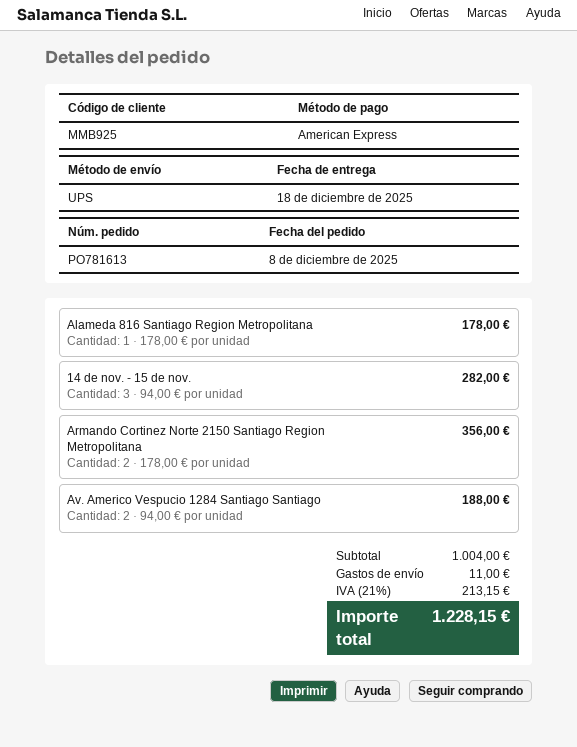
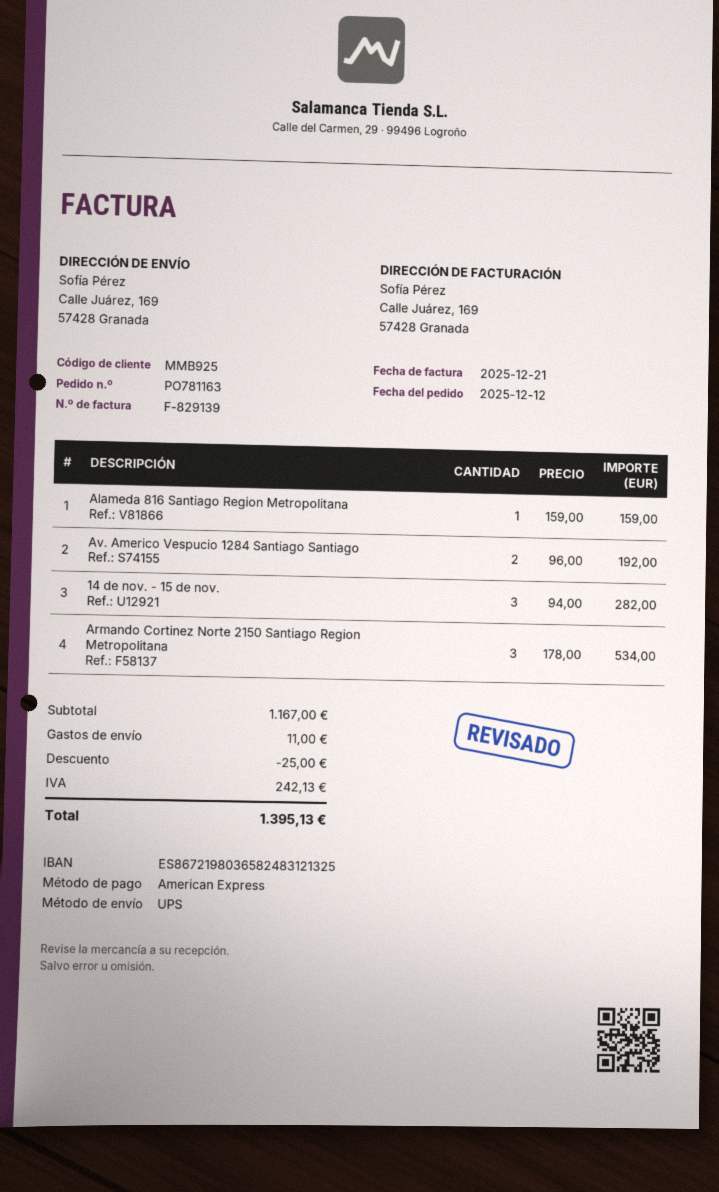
order number: PO781613 -> PO781163
order date: 2025-12-08 -> 2025-12-12
Alameda 816 Santiago Region Metropolitana: 1 x 178.00 = 178.00 -> 1 x 159.00 = 159.00
Armando Cortinez Norte 2150 Santiago Region Metropolitana: 2 x 178.00 = 356.00 -> 3 x 178.00 = 534.00
Av. Americo Vespucio 1284 Santiago Santiago: 2 x 94.00 = 188.00 -> 2 x 96.00 = 192.00
subtotal: 1004.00 -> 1167.00
discount: none -> 25.00
tax: 213.15 -> 242.13
total: 1228.15 -> 1395.13

